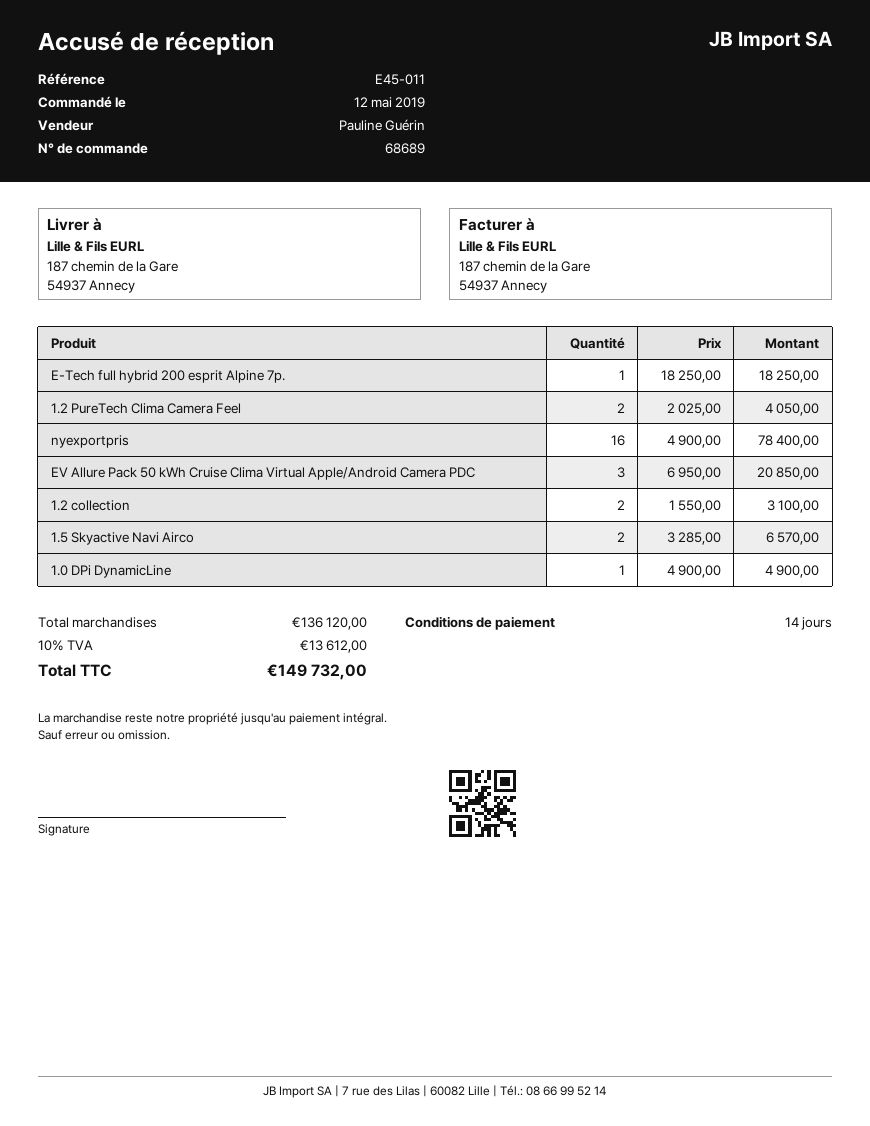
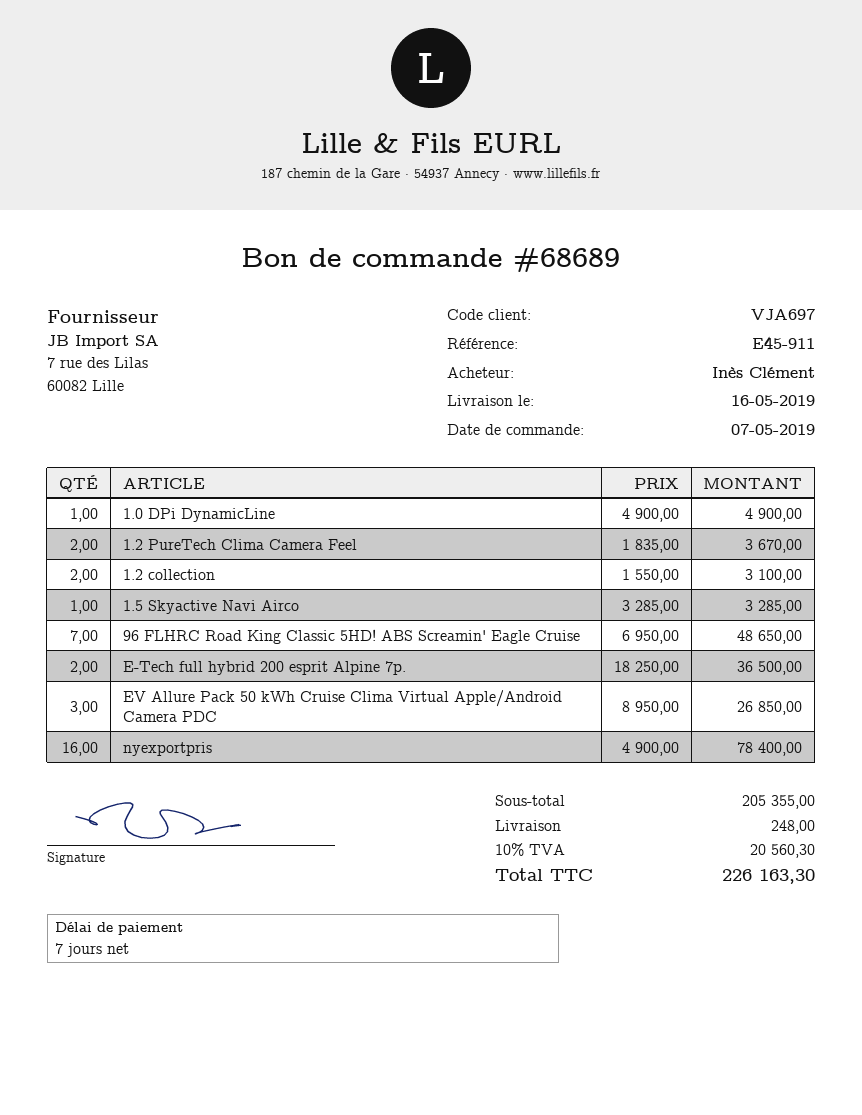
order date: 2019-05-12 -> 2019-05-07
payment terms: 14 days -> 7 days
reference: E45-011 -> E45-911
E-Tech full hybrid 200 esprit Alpine 7p.: 1 x 18250.00 = 18250.00 -> 2 x 18250.00 = 36500.00
1.2 PureTech Clima Camera Feel: 2 x 2025.00 = 4050.00 -> 2 x 1835.00 = 3670.00
EV Allure Pack 50 kWh Cruise Clima Virtual Apple/Android Camera PDC: 3 x 6950.00 = 20850.00 -> 3 x 8950.00 = 26850.00
1.5 Skyactive Navi Airco: 2 x 3285.00 = 6570.00 -> 1 x 3285.00 = 3285.00
96 FLHRC Road King Classic 5HD! ABS Screamin' Eagle Cruise: none -> 7 x 6950.00 = 48650.00
subtotal: 136120.00 -> 205355.00
shipping: none -> 248.00
tax: 10% = 13612.00 -> 10% = 20560.30
total: 149732.00 -> 226163.30

